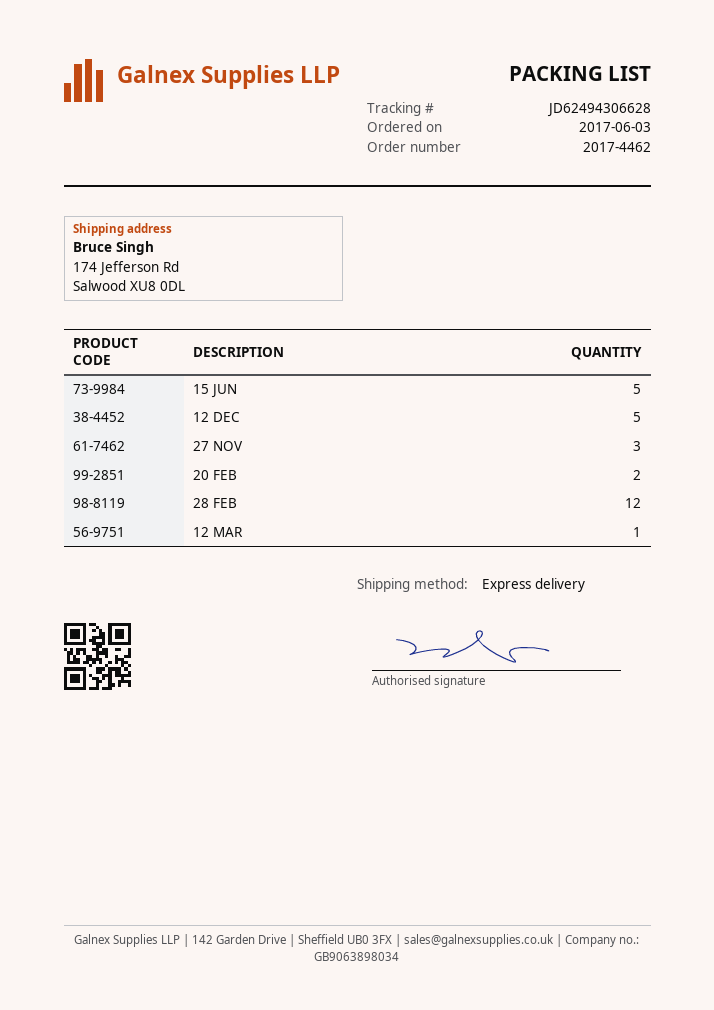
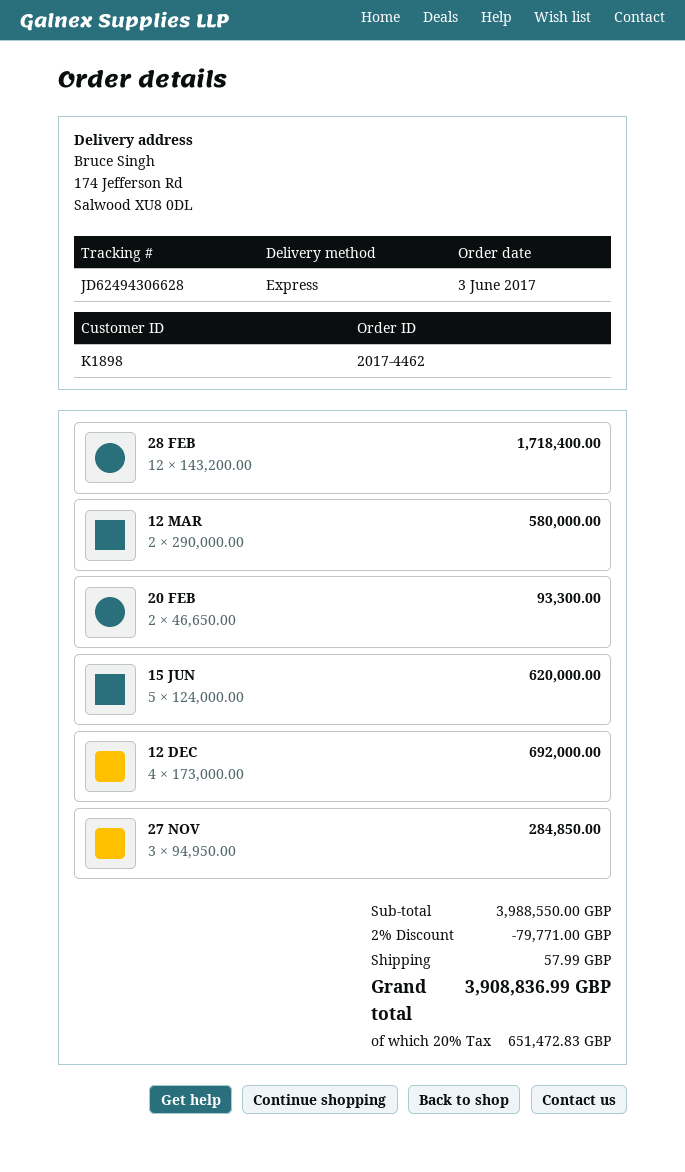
12 DEC: 5 -> 4
12 MAR: 1 -> 2

